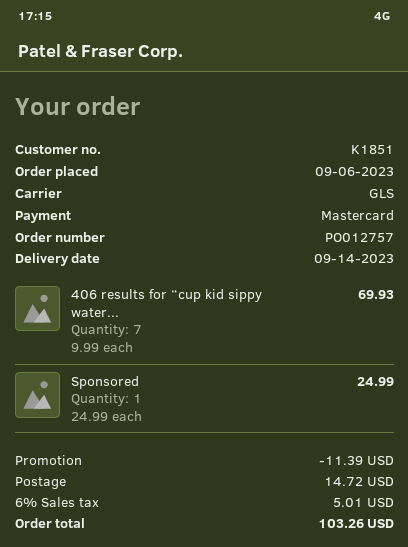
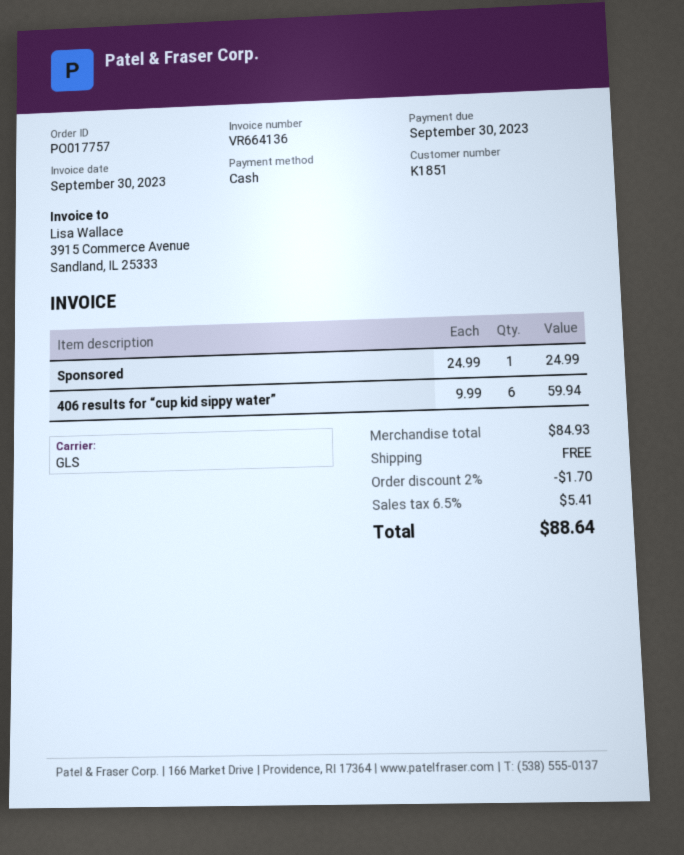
order number: PO012757 -> PO017757
payment method: Mastercard -> cash
406 results for “cup kid sippy water...: 7 x 9.99 = 69.93 -> 6 x 9.99 = 59.94
discount: 11.39 -> 1.70
shipping: 14.72 -> 0.00
tax: 6% = 5.01 -> 6.5% = 5.41
total: 103.26 -> 88.64

